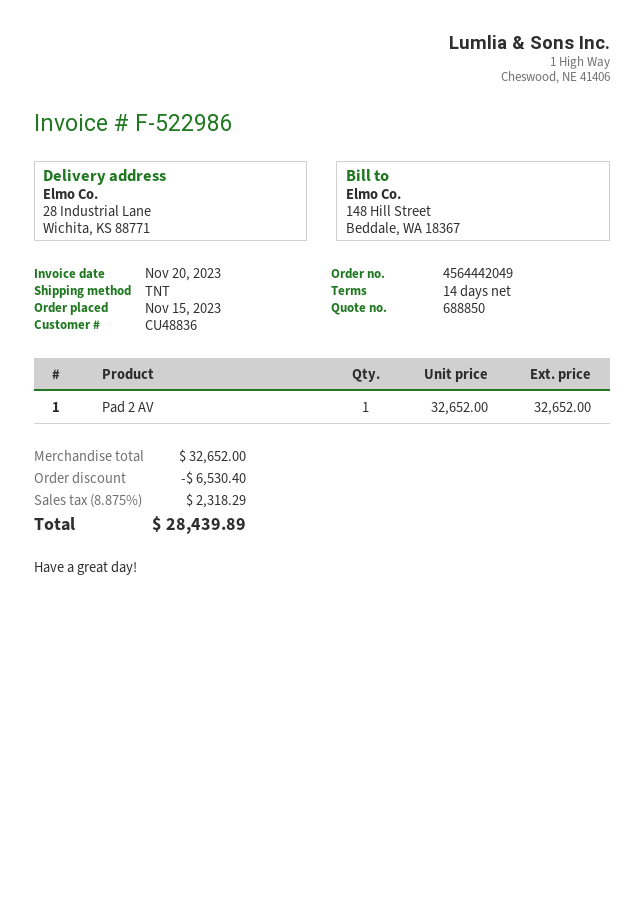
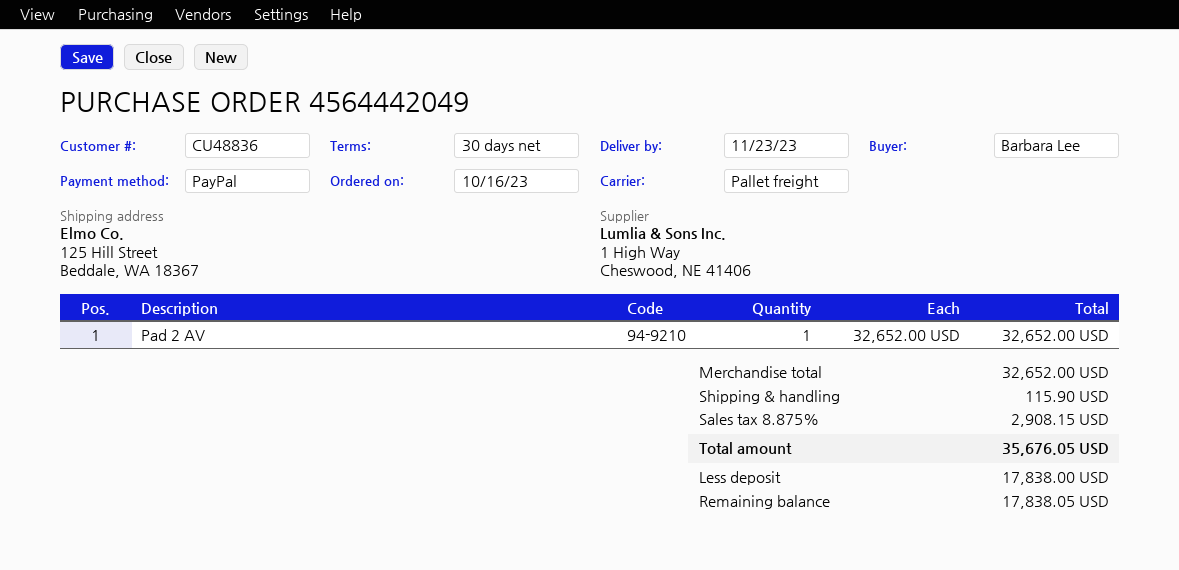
order date: 2023-11-15 -> 2023-10-16
payment terms: 14 days -> 30 days
shipping method: TNT -> pallet freight
ship to: 28 Industrial Lane, Wichita, KS 88771 -> 125 Hill Street, Beddale, WA 18367
discount: 6530.40 -> none
shipping: none -> 115.90
tax: 8.875% = 2318.29 -> 8.875% = 2908.15
total: 28439.89 -> 35676.05

